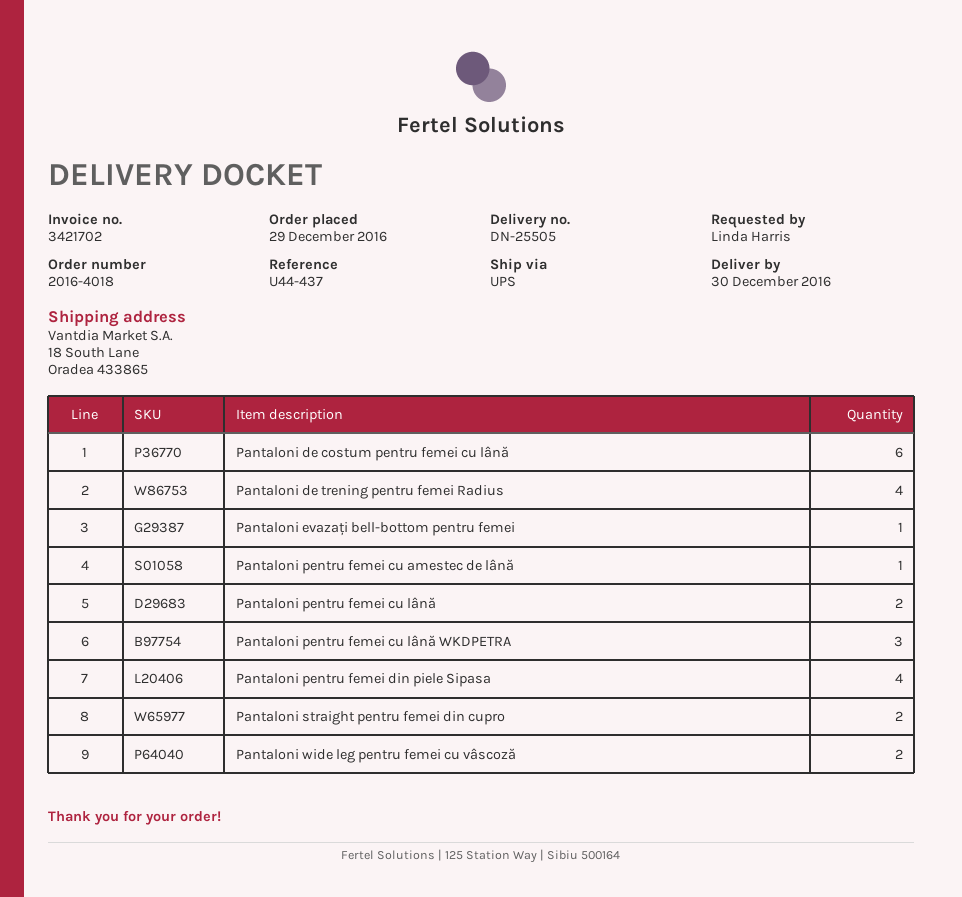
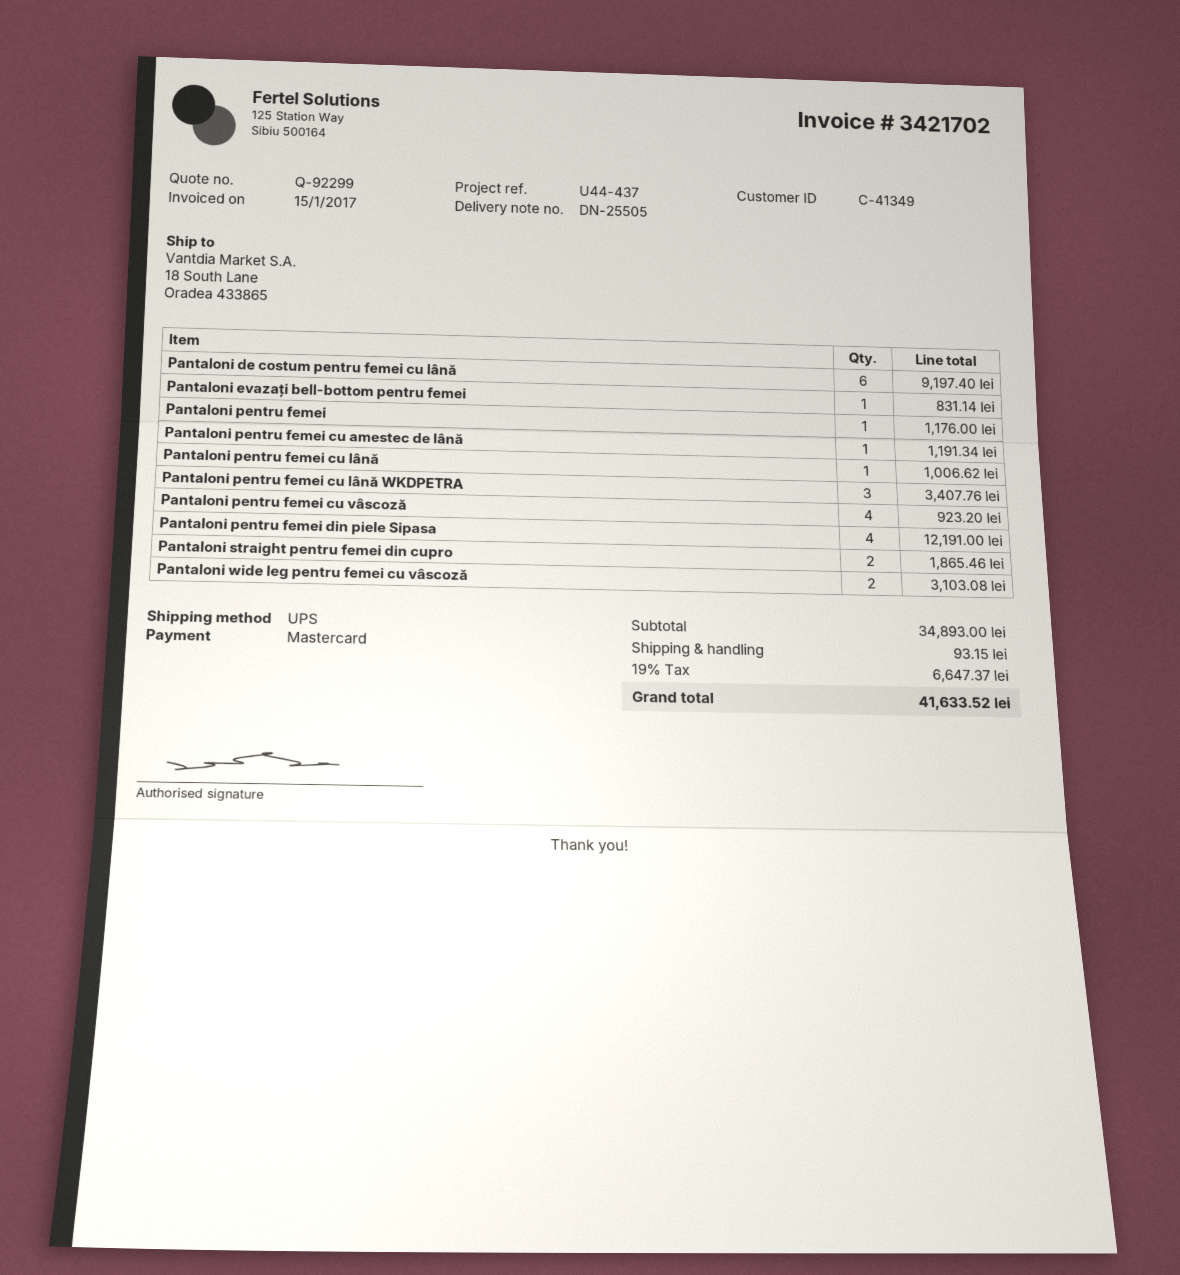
Pantaloni de trening pentru femei Radius: 4 -> none
Pantaloni pentru femei cu lână: 2 -> 1
Pantaloni pentru femei: none -> 1
Pantaloni pentru femei cu vâscoză: none -> 4

